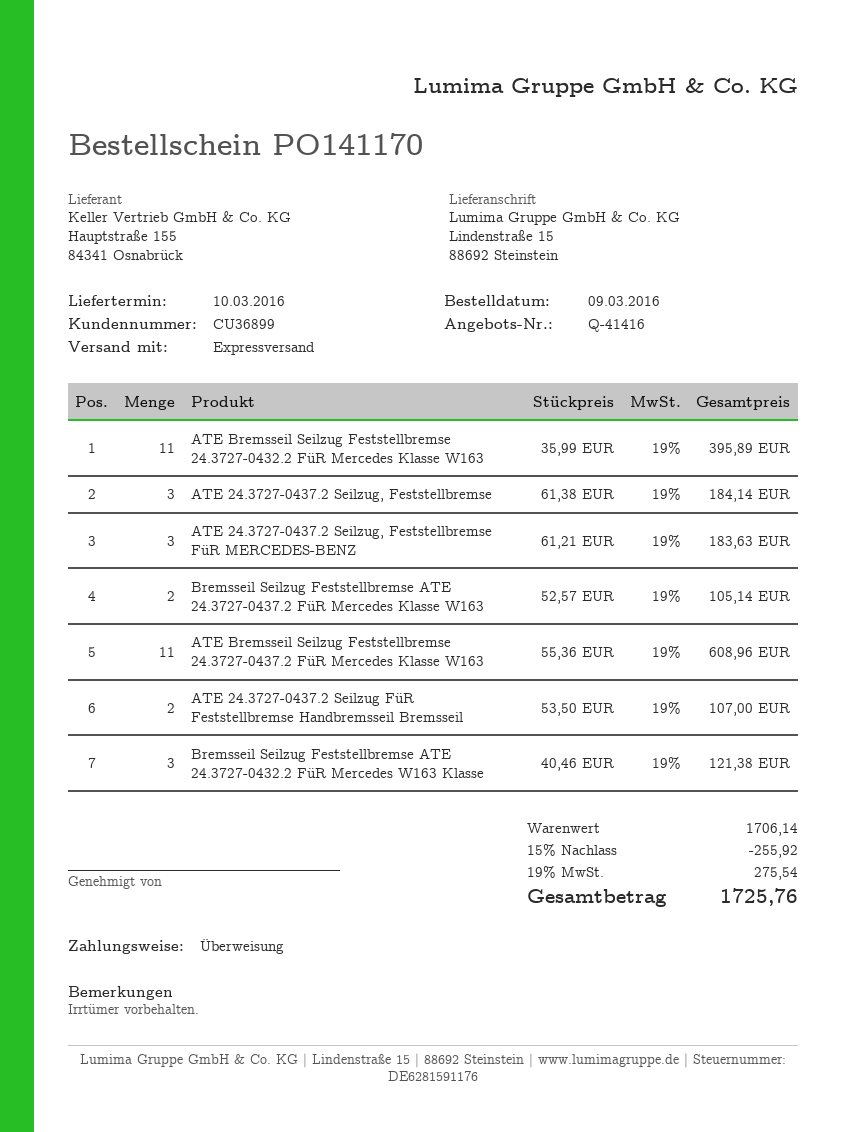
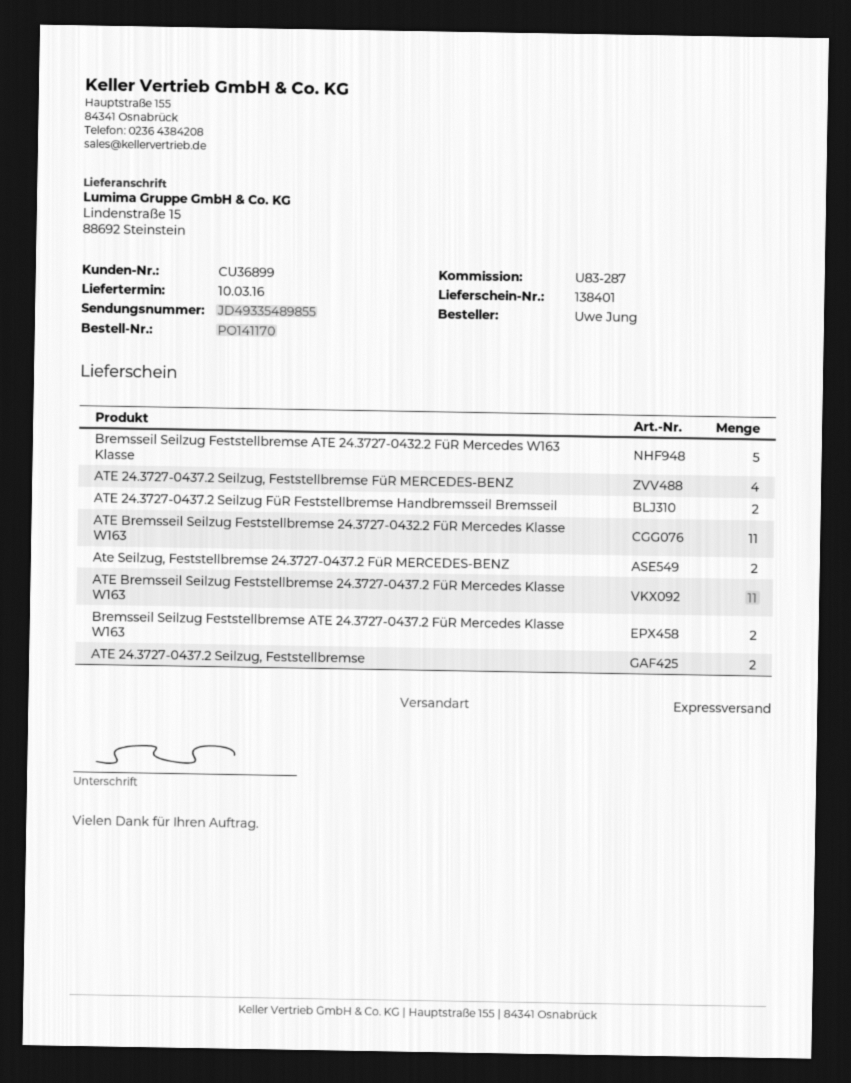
ATE 24.3727-0437.2 Seilzug, Feststellbremse: 3 -> 2
ATE 24.3727-0437.2 Seilzug, Feststellbremse FüR MERCEDES-BENZ: 3 -> 4
Bremsseil Seilzug Feststellbremse ATE 24.3727-0432.2 FüR Mercedes W163 Klasse: 3 -> 5
Ate Seilzug, Feststellbremse 24.3727-0437.2 FüR MERCEDES-BENZ: none -> 2

